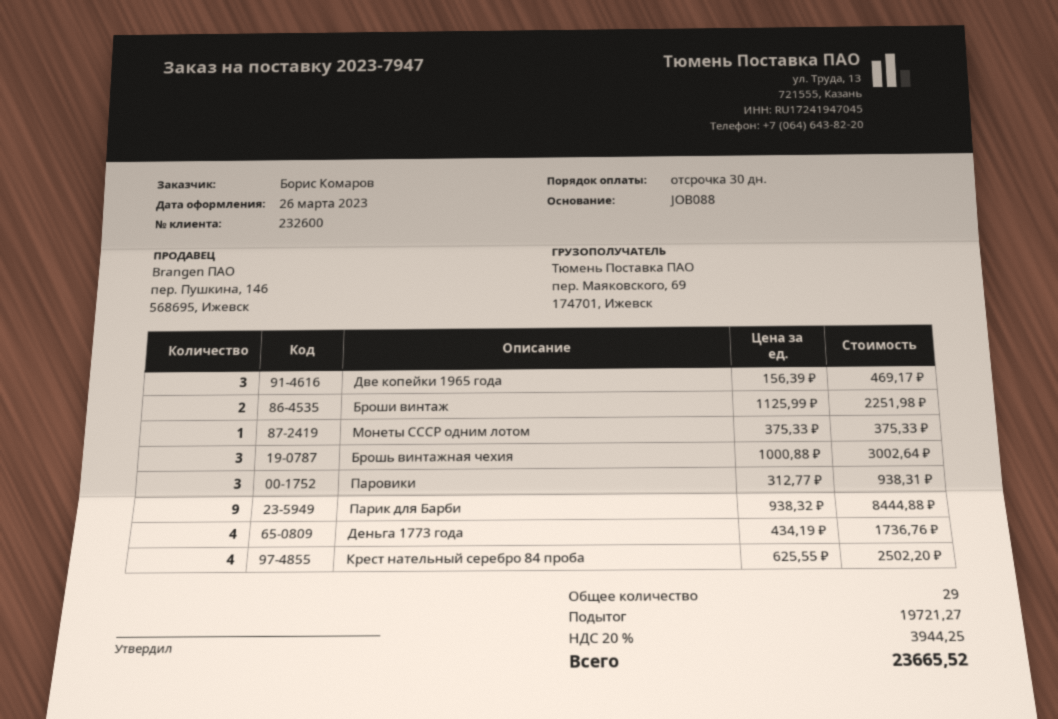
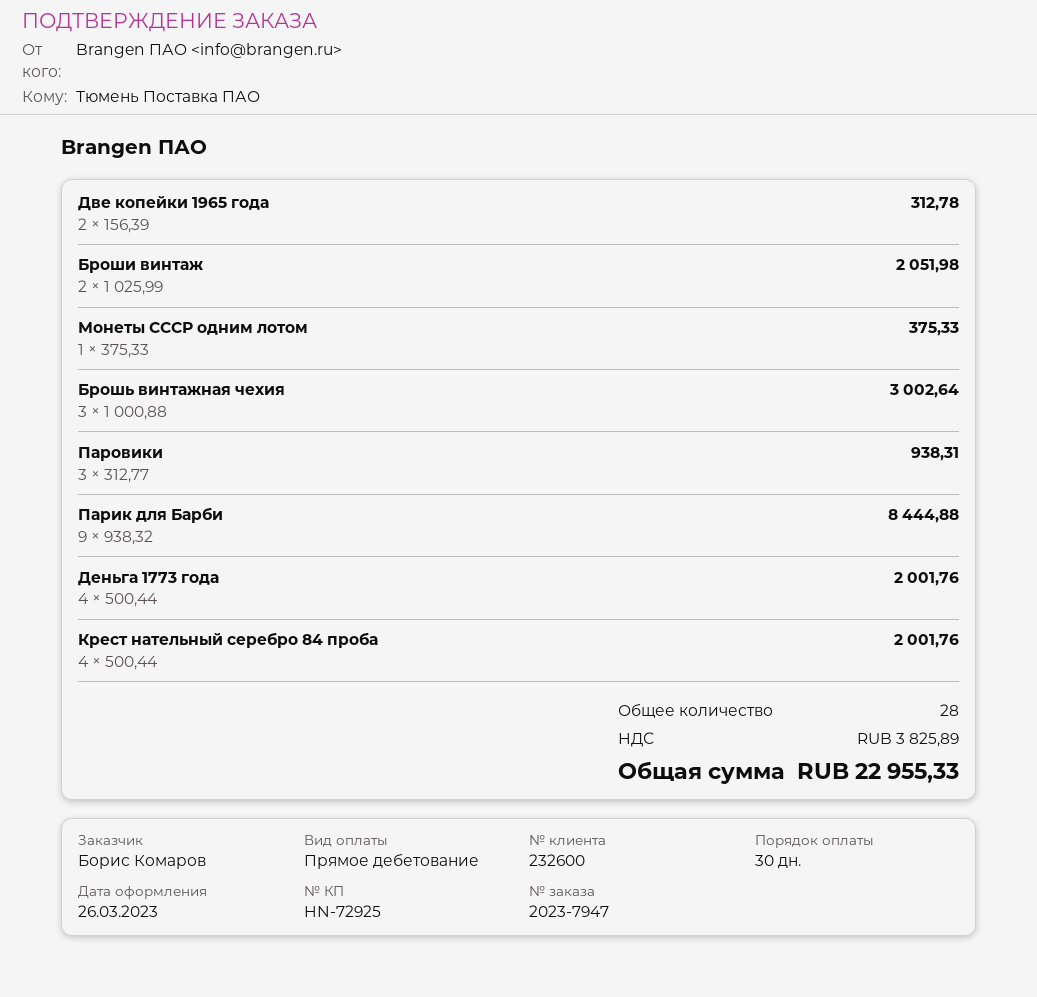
Две копейки 1965 года: 3 x 156.39 = 469.17 -> 2 x 156.39 = 312.78
Броши винтаж: 2 x 1125.99 = 2251.98 -> 2 x 1025.99 = 2051.98
Деньга 1773 года: 4 x 434.19 = 1736.76 -> 4 x 500.44 = 2001.76
Крест нательный серебро 84 проба: 4 x 625.55 = 2502.20 -> 4 x 500.44 = 2001.76
total quantity: 29 -> 28
tax: 3944.25 -> 3825.89
total: 23665.52 -> 22955.33

